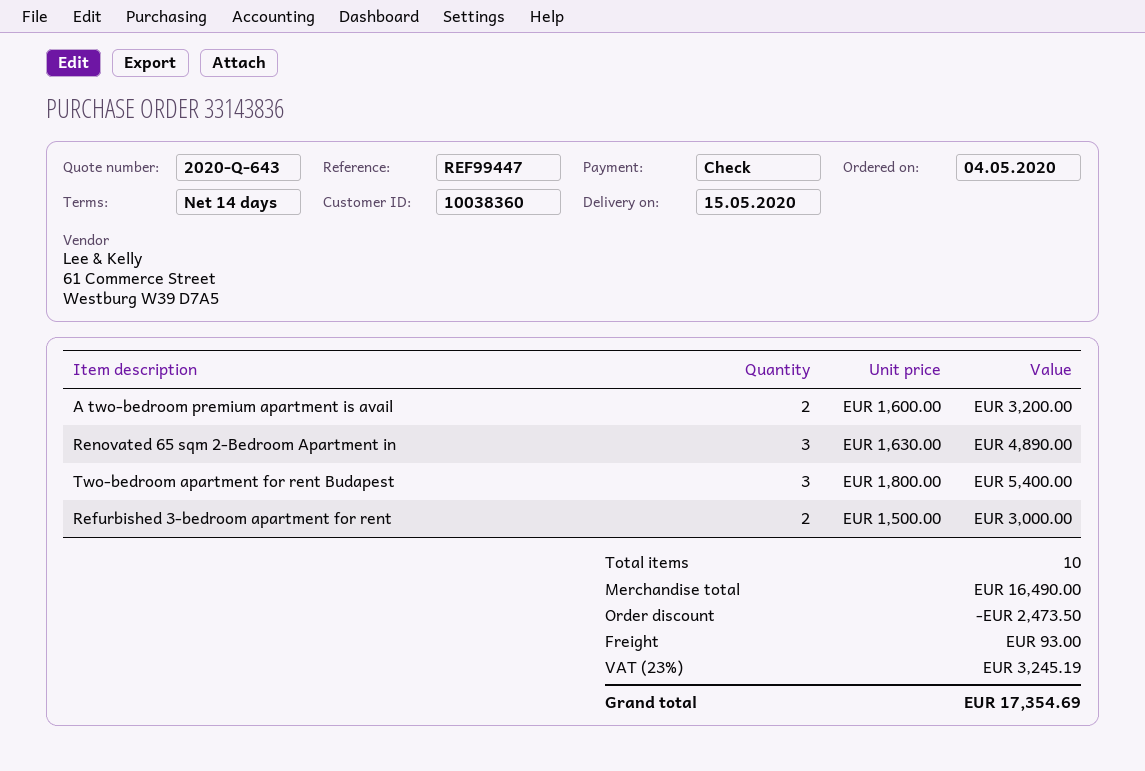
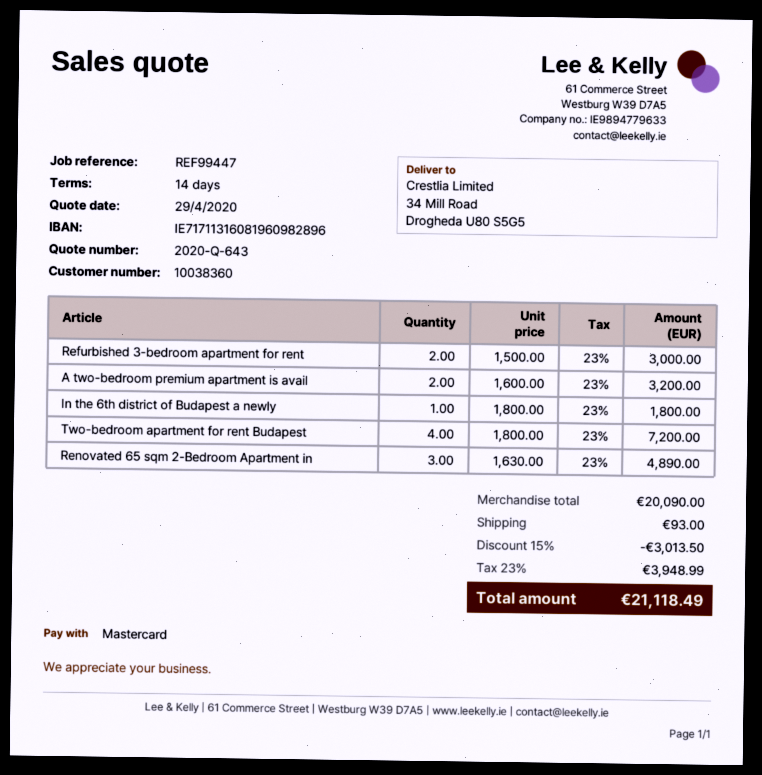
payment method: cheque -> Mastercard
Two-bedroom apartment for rent Budapest: 3 x 1800.00 = 5400.00 -> 4 x 1800.00 = 7200.00
In the 6th district of Budapest a newly: none -> 1 x 1800.00 = 1800.00
subtotal: 16490.00 -> 20090.00
discount: 2473.50 -> 3013.50
tax: 23% = 3245.19 -> 23% = 3948.99
total: 17354.69 -> 21118.49

